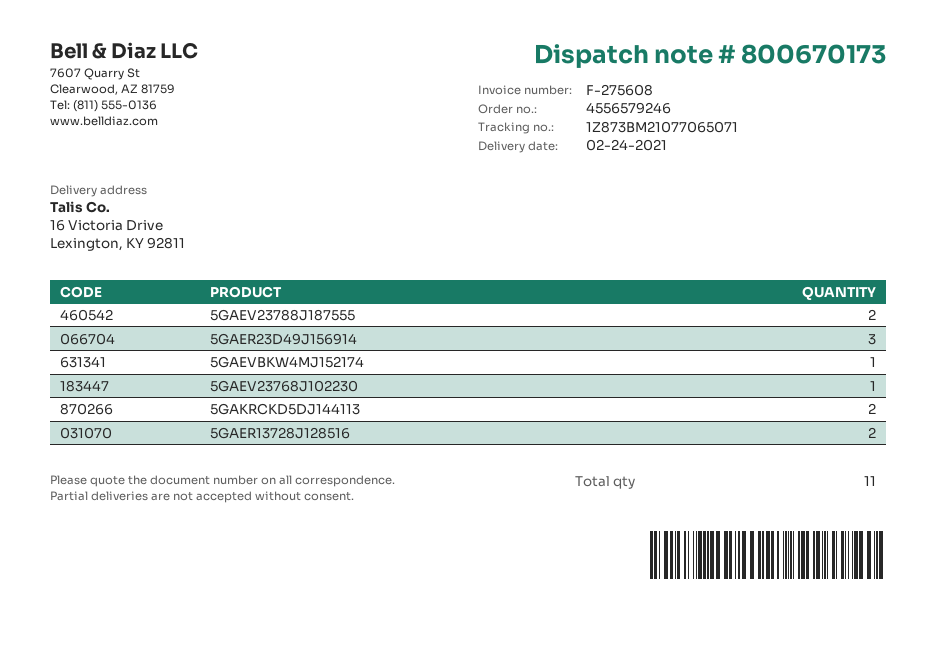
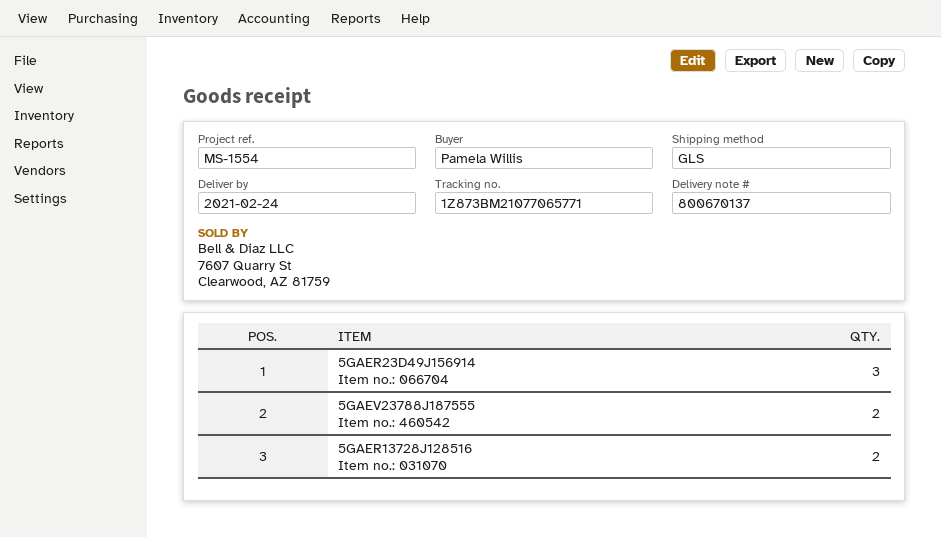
delivery note number: 800670173 -> 800670137
tracking number: 1Z873BM21077065071 -> 1Z873BM21077065771
5GAEVBKW4MJ152174: 1 -> none
5GAEV23768J102230: 1 -> none
5GAKRCKD5DJ144113: 2 -> none

